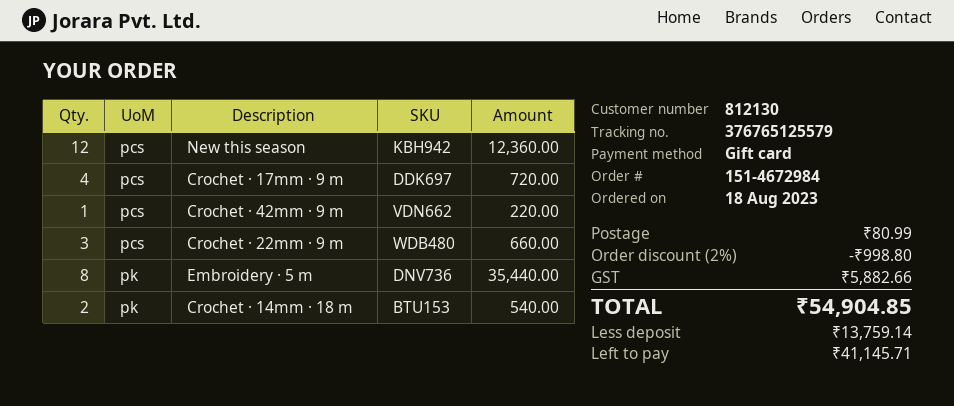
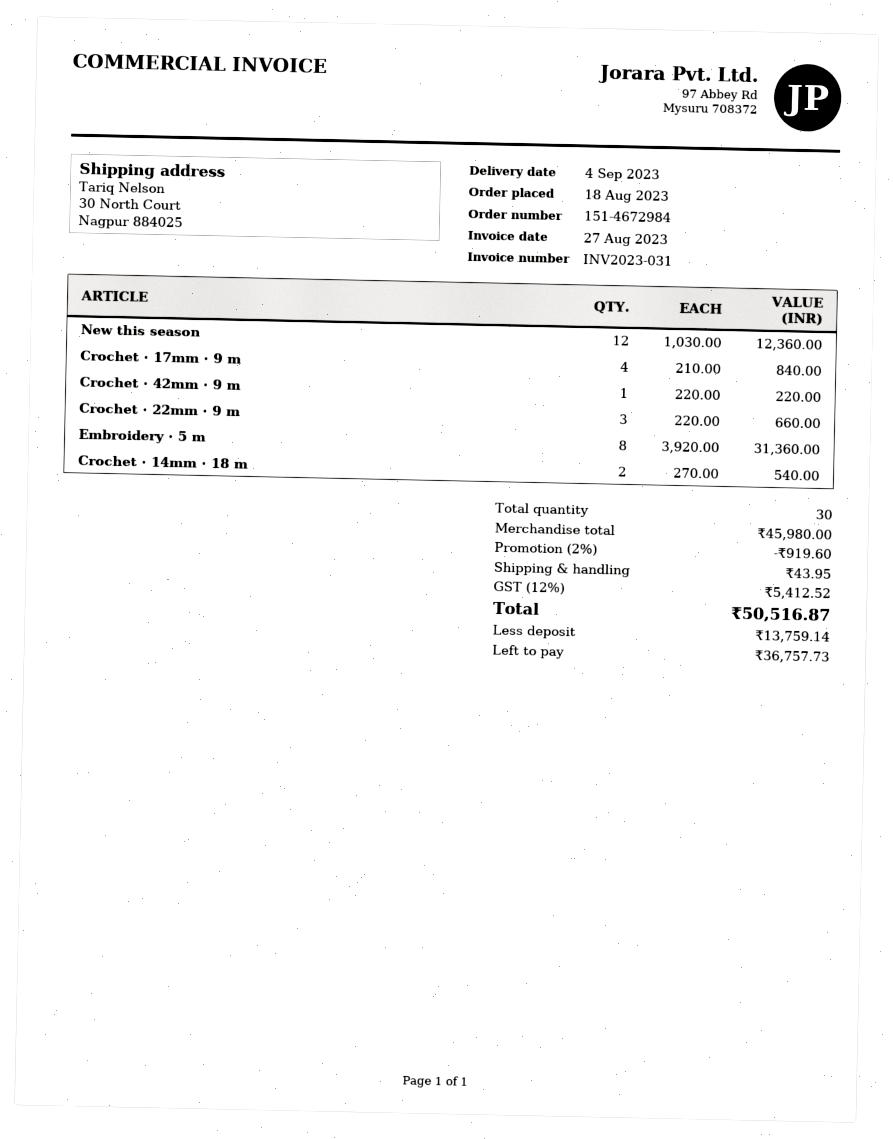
Crochet · 17mm · 9 m: 4 for 720.00 -> 4 for 840.00
Embroidery · 5 m: 8 for 35440.00 -> 8 for 31360.00
discount: 2% = 998.80 -> 2% = 919.60
shipping: 80.99 -> 43.95
tax: 5882.66 -> 5412.52
total: 54904.85 -> 50516.87
balance: 41145.71 -> 36757.73

